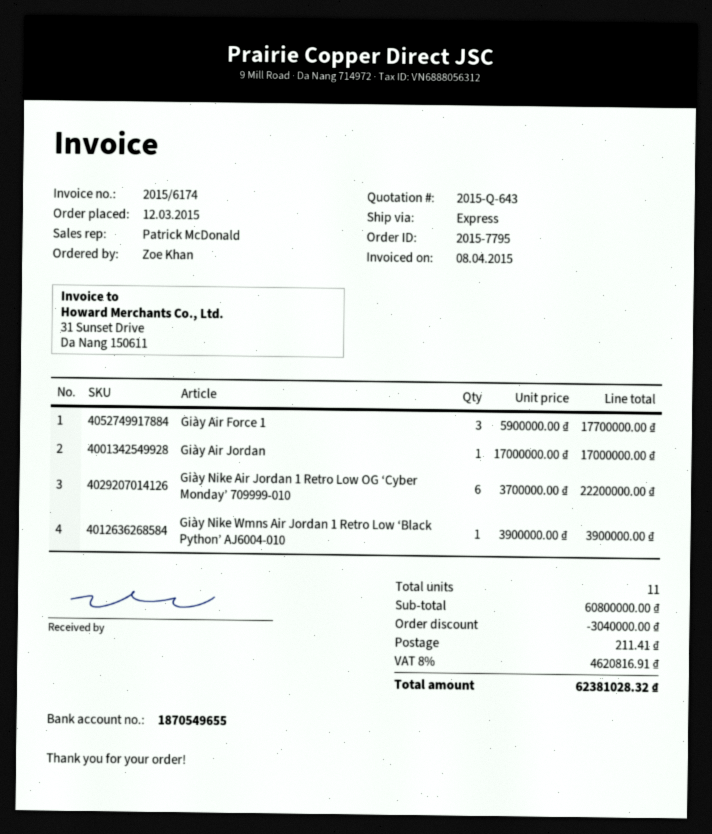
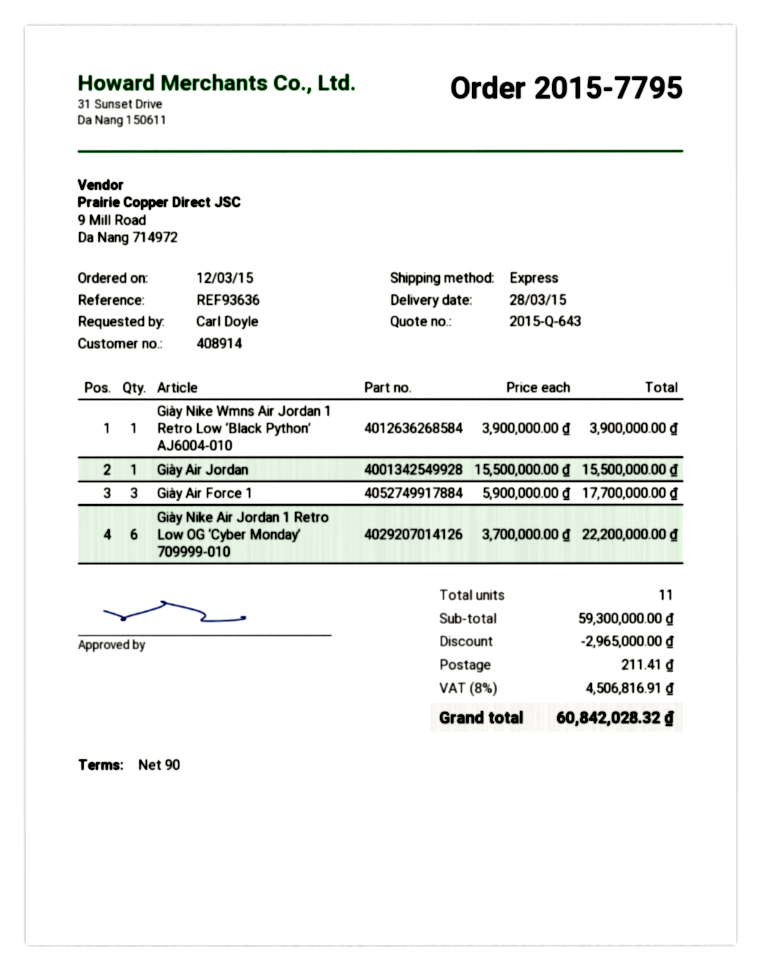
ordered by: Zoe Khan -> Carl Doyle
Giày Air Jordan: 1 x 17000000.00 = 17000000.00 -> 1 x 15500000.00 = 15500000.00
subtotal: 60800000.00 -> 59300000.00
discount: 3040000.00 -> 2965000.00
tax: 8% = 4620816.91 -> 8% = 4506816.91
total: 62381028.32 -> 60842028.32

